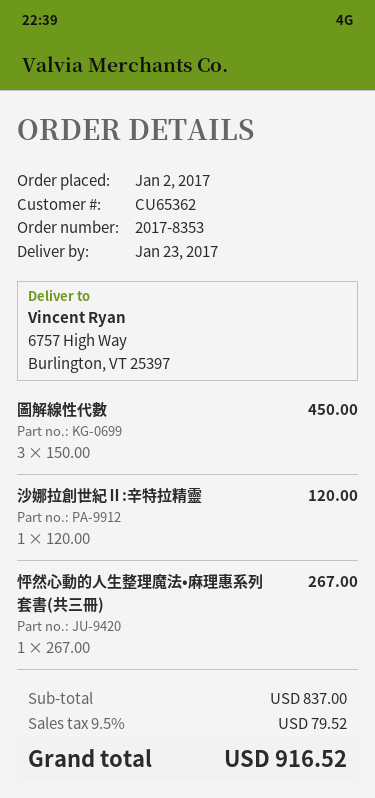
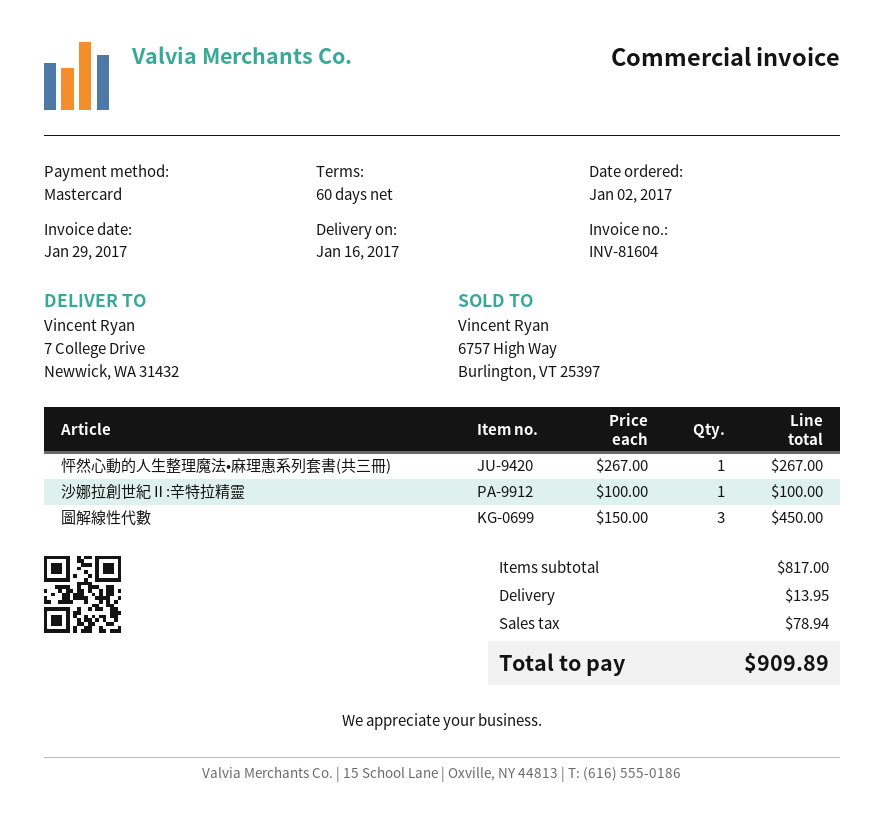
delivery date: 2017-01-23 -> 2017-01-16
ship to: 6757 High Way, Burlington, VT 25397 -> 7 College Drive, Newwick, WA 31432
沙娜拉創世紀Ⅱ:辛特拉精靈: 1 x 120.00 = 120.00 -> 1 x 100.00 = 100.00
subtotal: 837.00 -> 817.00
shipping: none -> 13.95
tax: 79.52 -> 78.94
total: 916.52 -> 909.89

